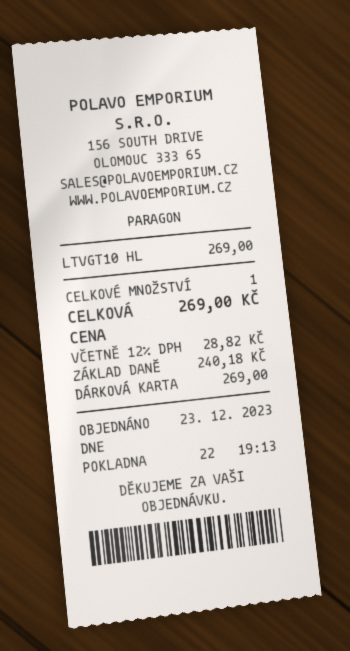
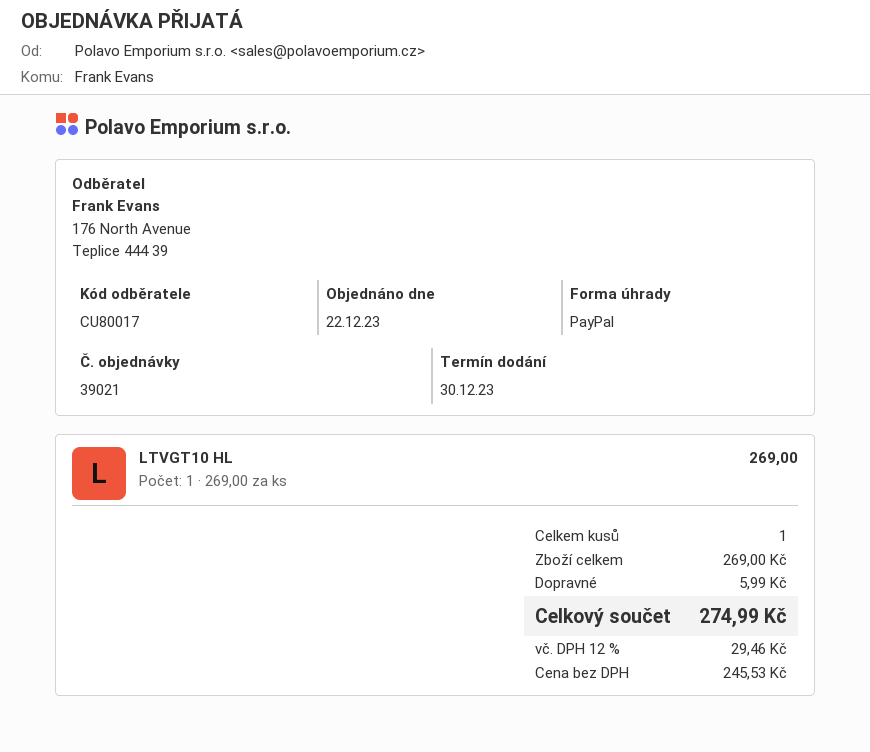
order date: 2023-12-23 -> 2023-12-22
payment method: gift card -> PayPal
shipping: none -> 5.99
net: 240.18 -> 245.53
tax: 12% = 28.82 -> 12% = 29.46
total: 269.00 -> 274.99

